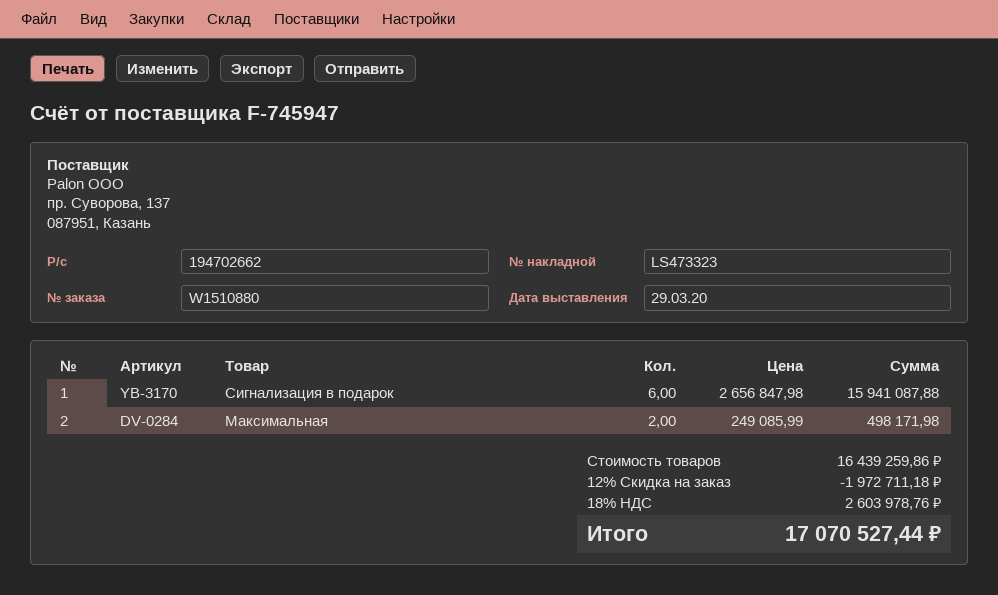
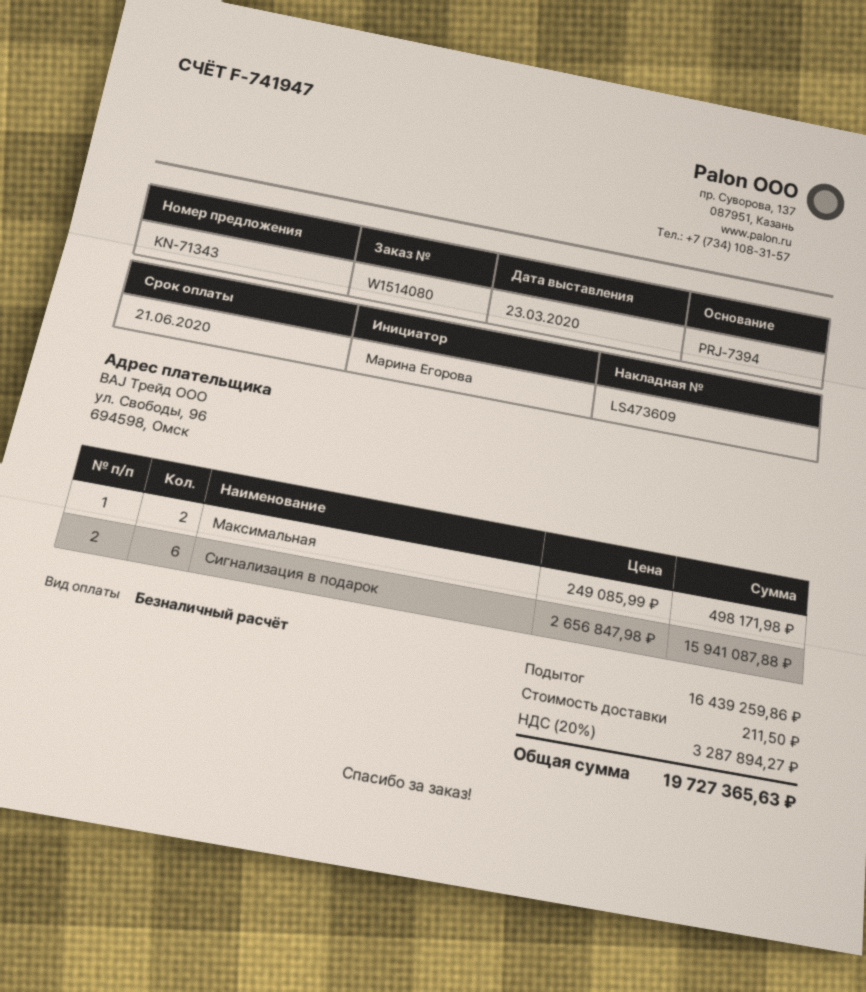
order number: W1510880 -> W1514080
delivery note number: LS473323 -> LS473609
invoice number: F-745947 -> F-741947
invoice date: 2020-03-29 -> 2020-03-23
discount: 12% = 1972711.18 -> none
shipping: none -> 211.50
tax: 18% = 2603978.76 -> 20% = 3287894.27
total: 17070527.44 -> 19727365.63

